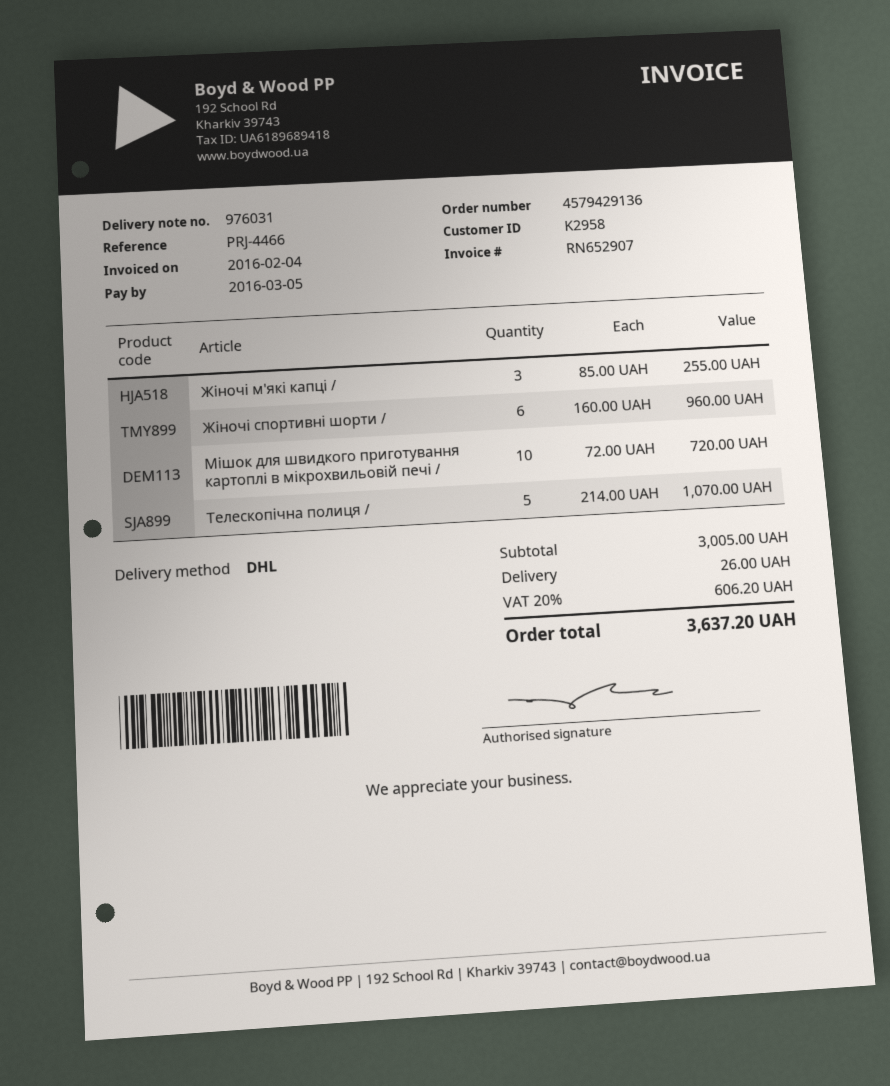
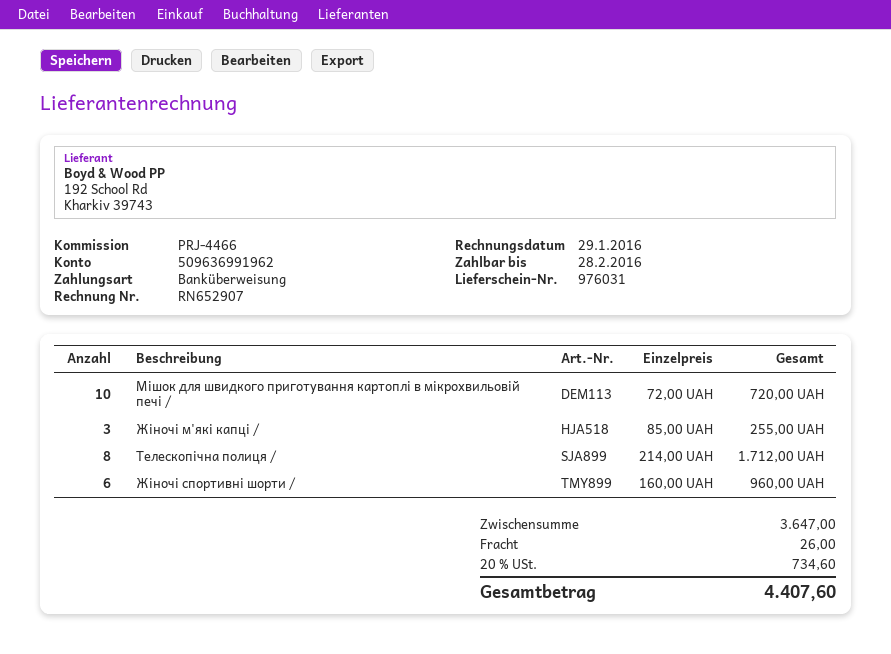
invoice date: 2016-02-04 -> 2016-01-29
due date: 2016-03-05 -> 2016-02-28
Телескопічна полиця /: 5 x 214.00 = 1070.00 -> 8 x 214.00 = 1712.00
subtotal: 3005.00 -> 3647.00
tax: 20% = 606.20 -> 20% = 734.60
total: 3637.20 -> 4407.60

